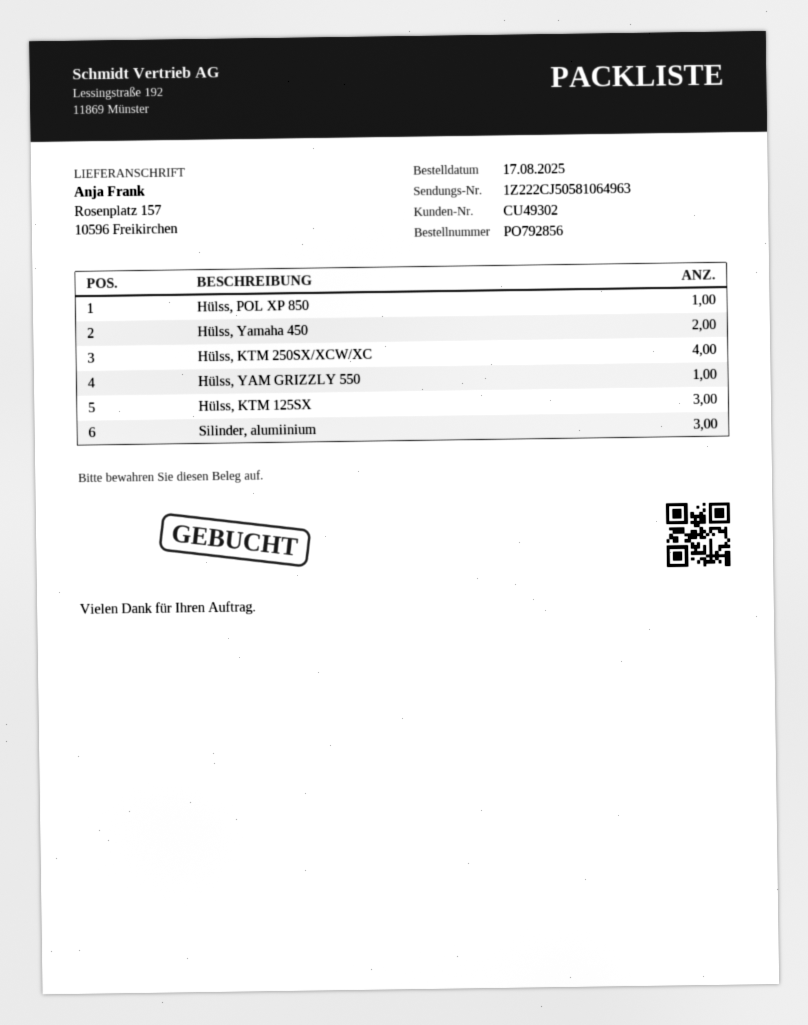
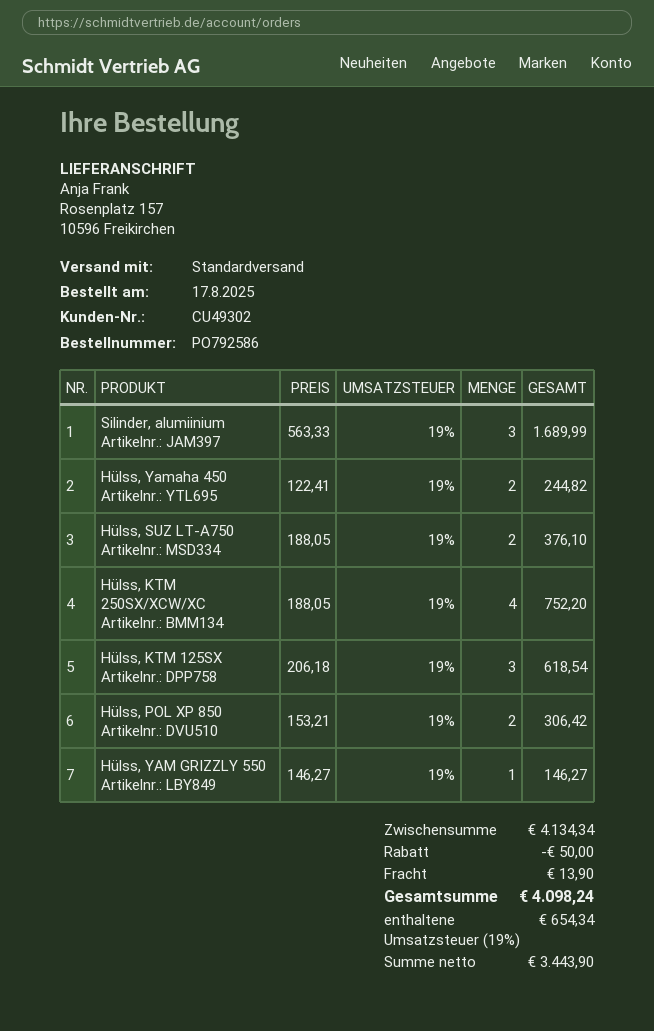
order number: PO792856 -> PO792586
Hülss, POL XP 850: 1 -> 2
Hülss, SUZ LT-A750: none -> 2

